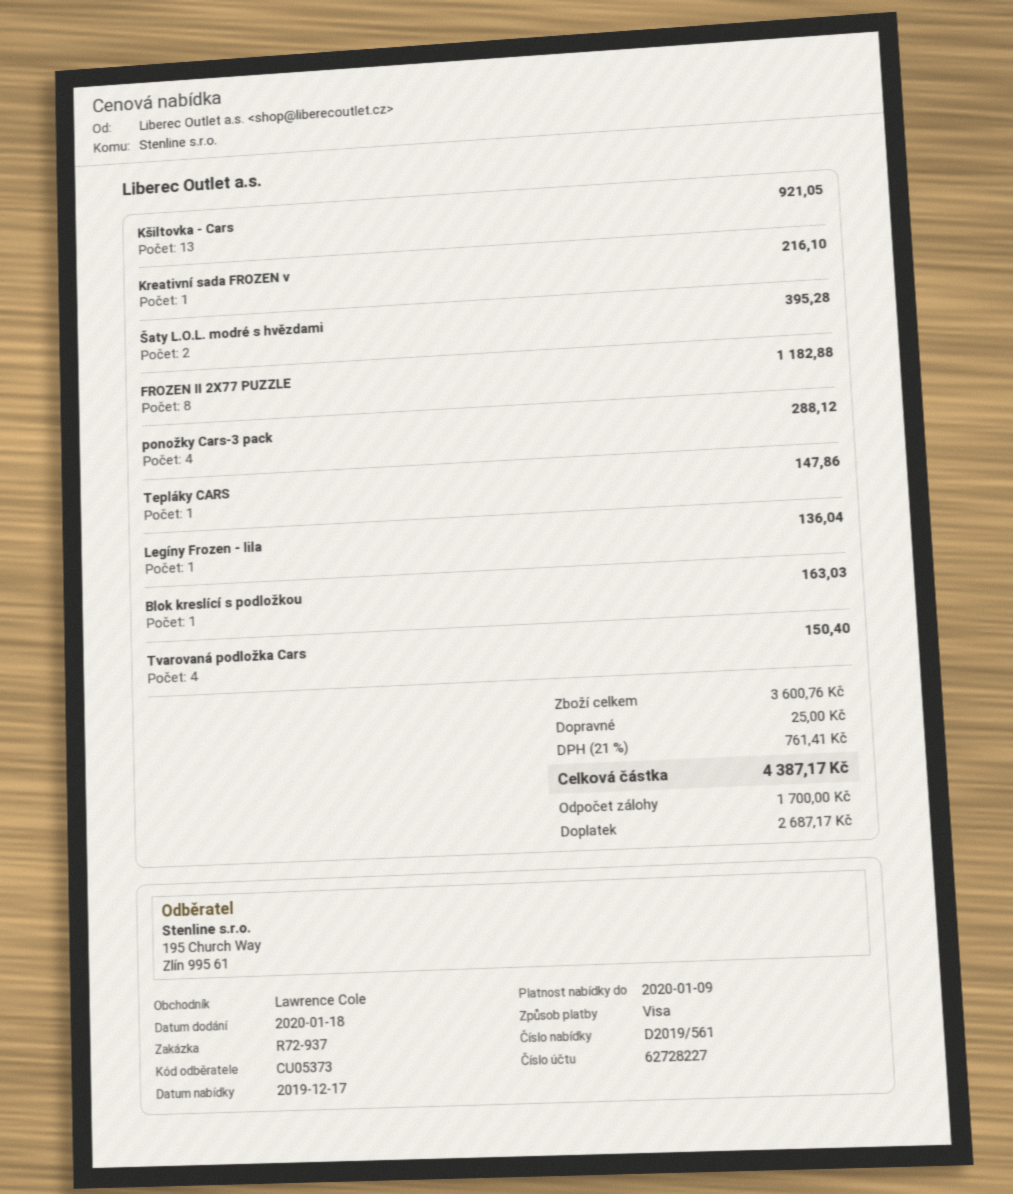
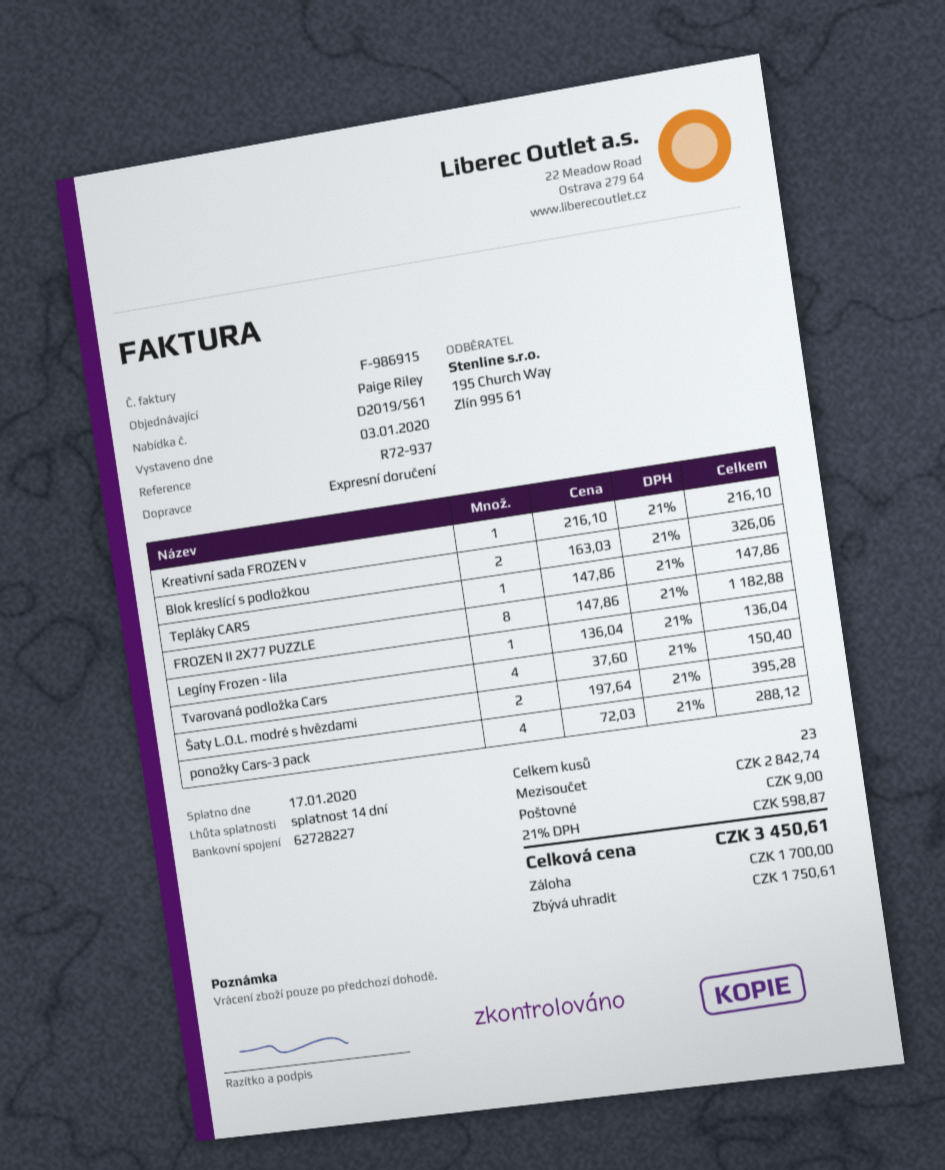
Kšiltovka - Cars: 13 for 921.05 -> none
Blok kreslící s podložkou: 1 for 163.03 -> 2 for 326.06
subtotal: 3600.76 -> 2842.74
shipping: 25.00 -> 9.00
tax: 21% = 761.41 -> 21% = 598.87
total: 4387.17 -> 3450.61
balance: 2687.17 -> 1750.61

